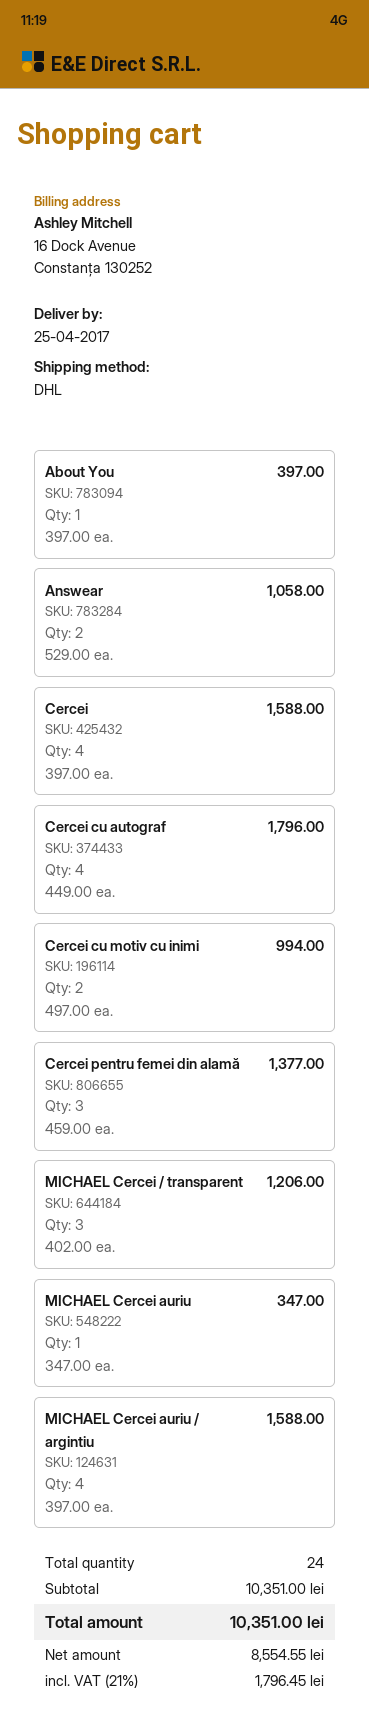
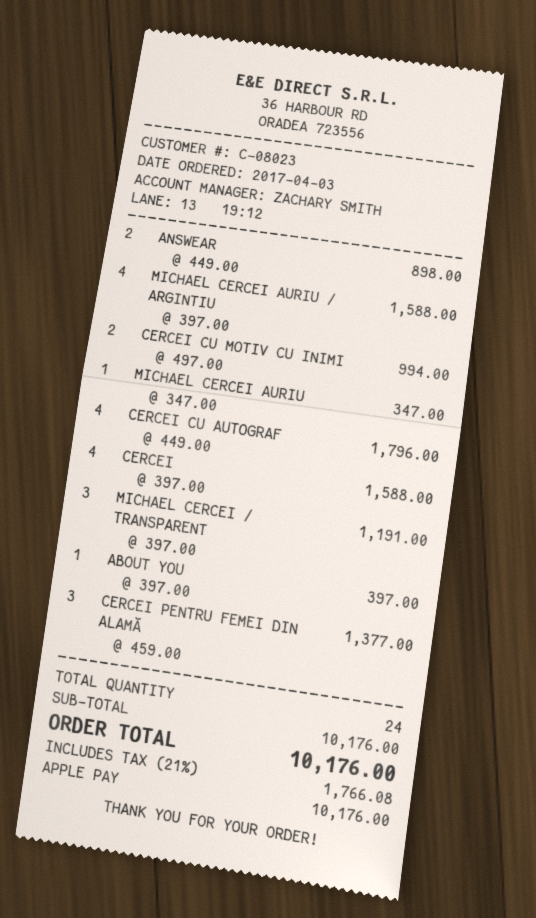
Answear: 2 x 529.00 = 1058.00 -> 2 x 449.00 = 898.00
MICHAEL Cercei / transparent: 3 x 402.00 = 1206.00 -> 3 x 397.00 = 1191.00
subtotal: 10351.00 -> 10176.00
tax: 21% = 1796.45 -> 21% = 1766.08
total: 10351.00 -> 10176.00

